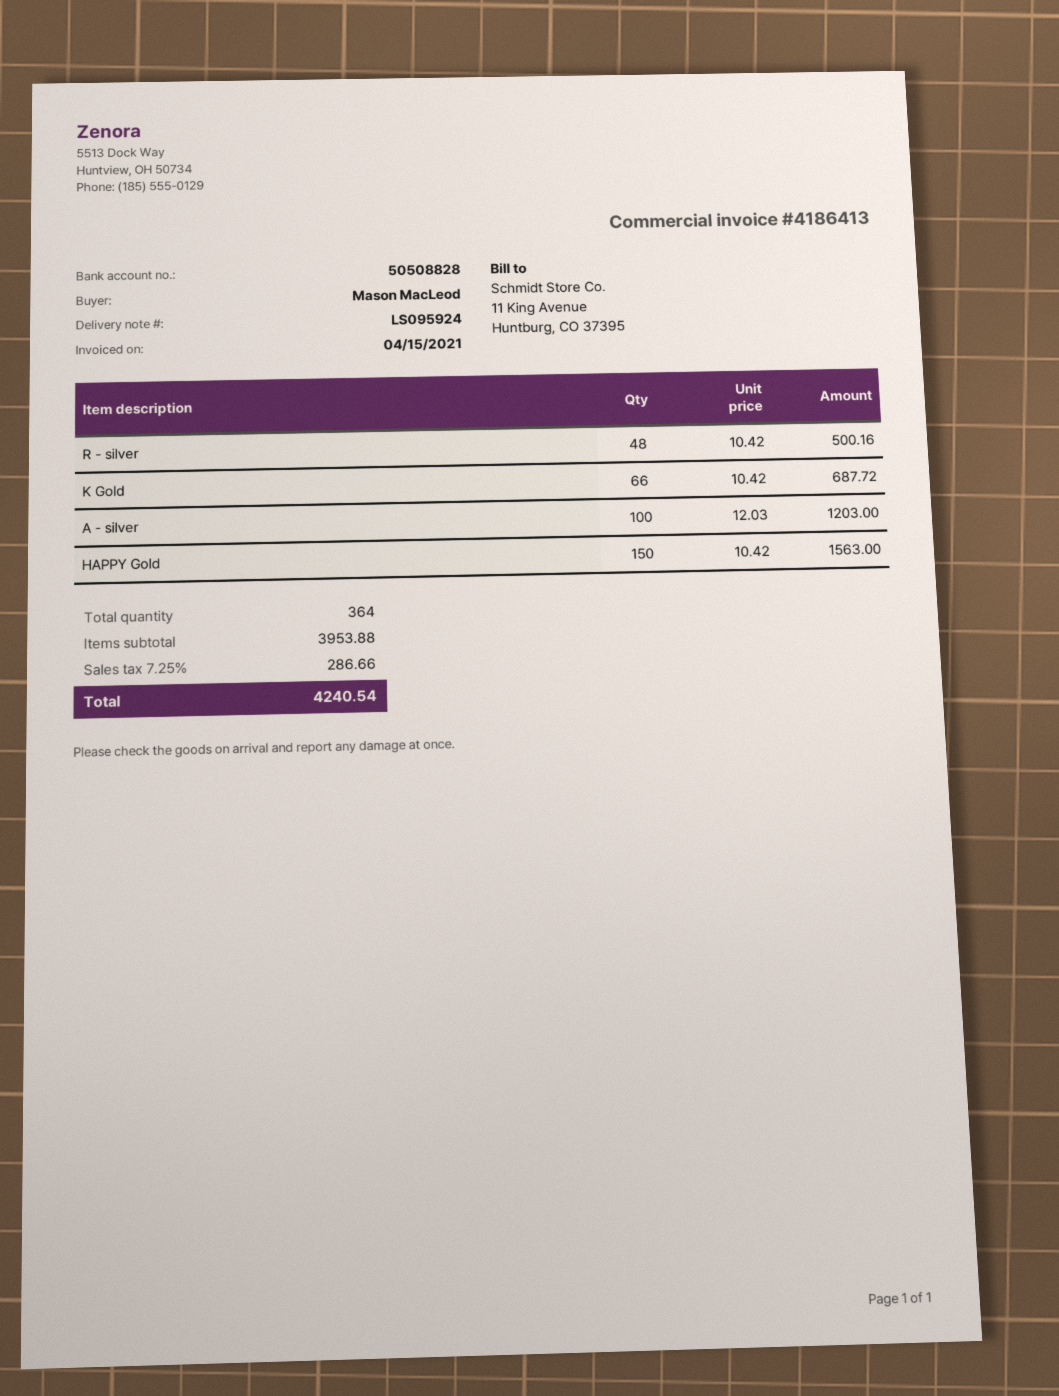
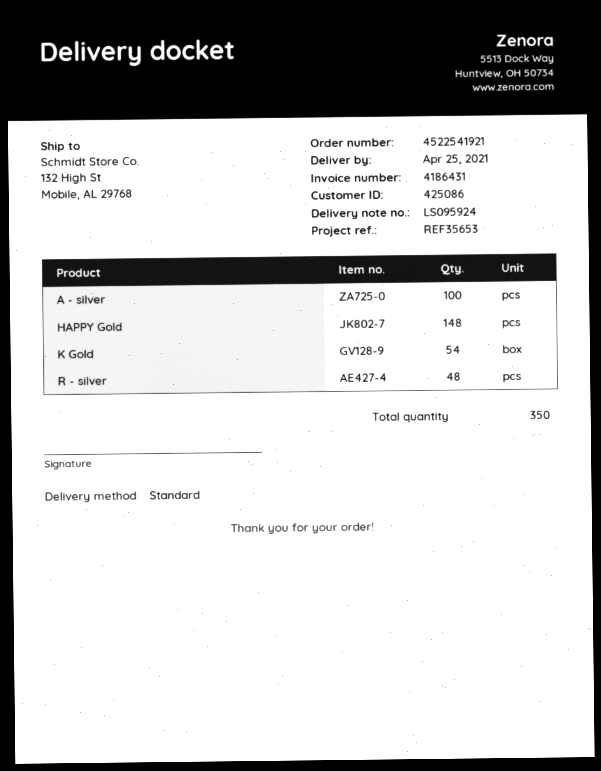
invoice number: 4186413 -> 4186431
K Gold: 66 -> 54
HAPPY Gold: 150 -> 148
total quantity: 364 -> 350

